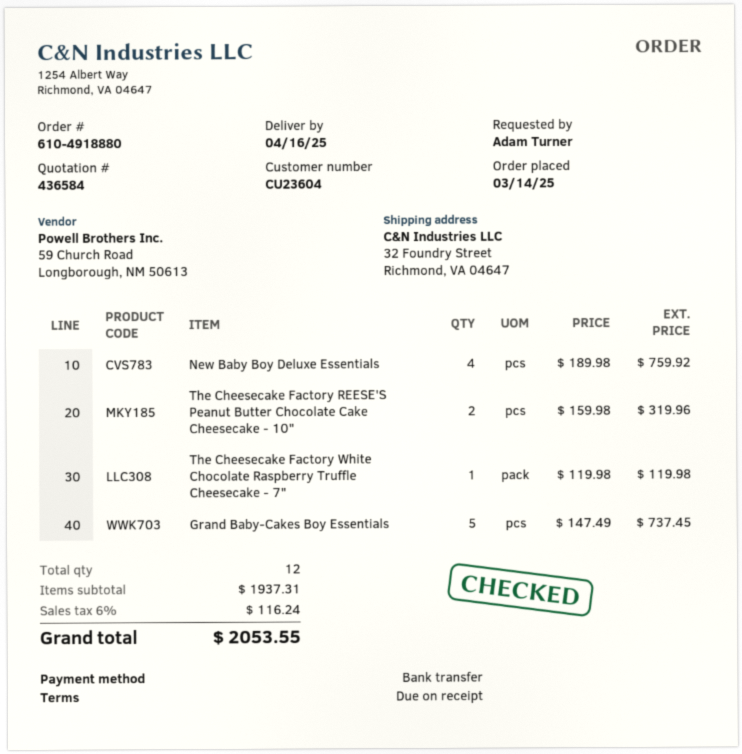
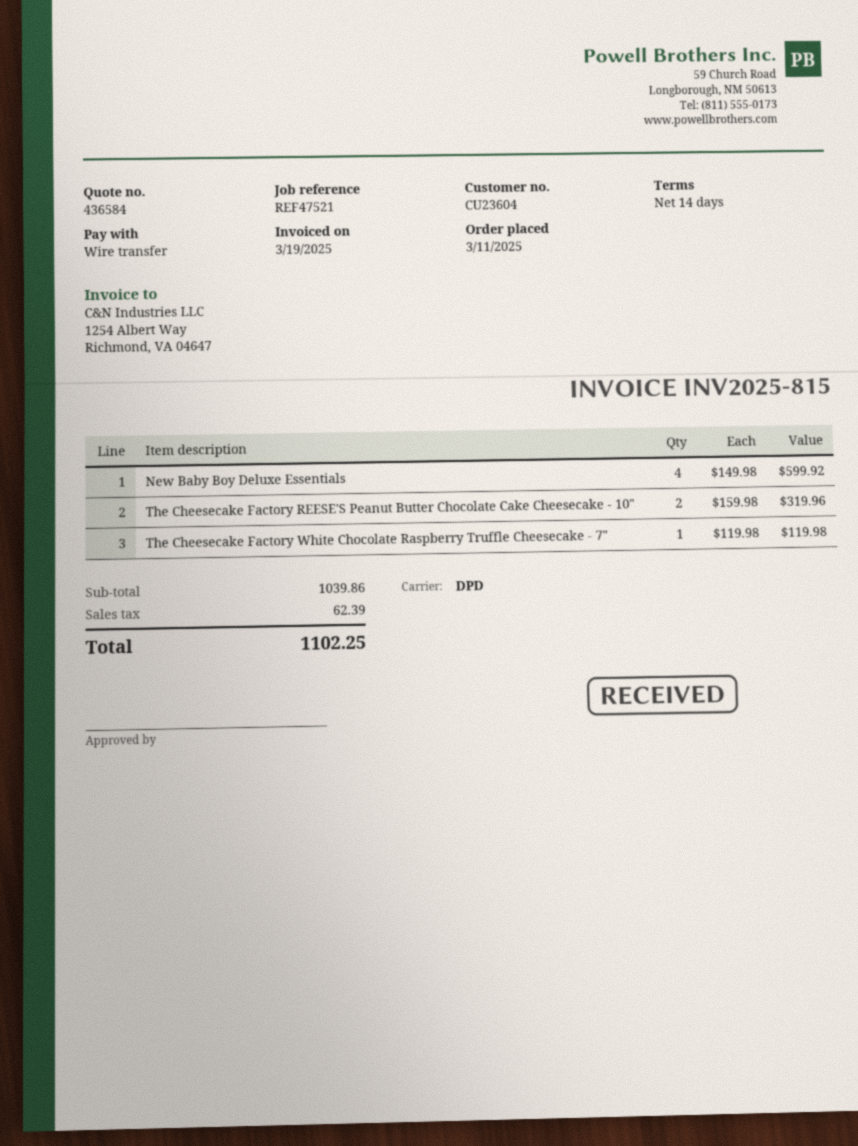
order date: 2025-03-14 -> 2025-03-11
payment terms: on receipt -> 14 days
New Baby Boy Deluxe Essentials: 4 x 189.98 = 759.92 -> 4 x 149.98 = 599.92
Grand Baby-Cakes Boy Essentials: 5 x 147.49 = 737.45 -> none
subtotal: 1937.31 -> 1039.86
tax: 116.24 -> 62.39
total: 2053.55 -> 1102.25

